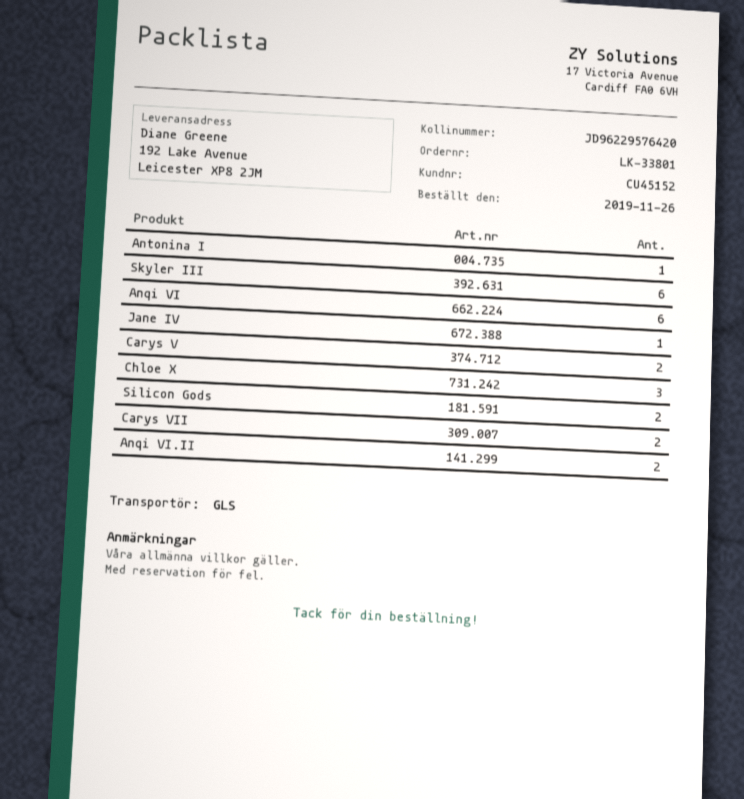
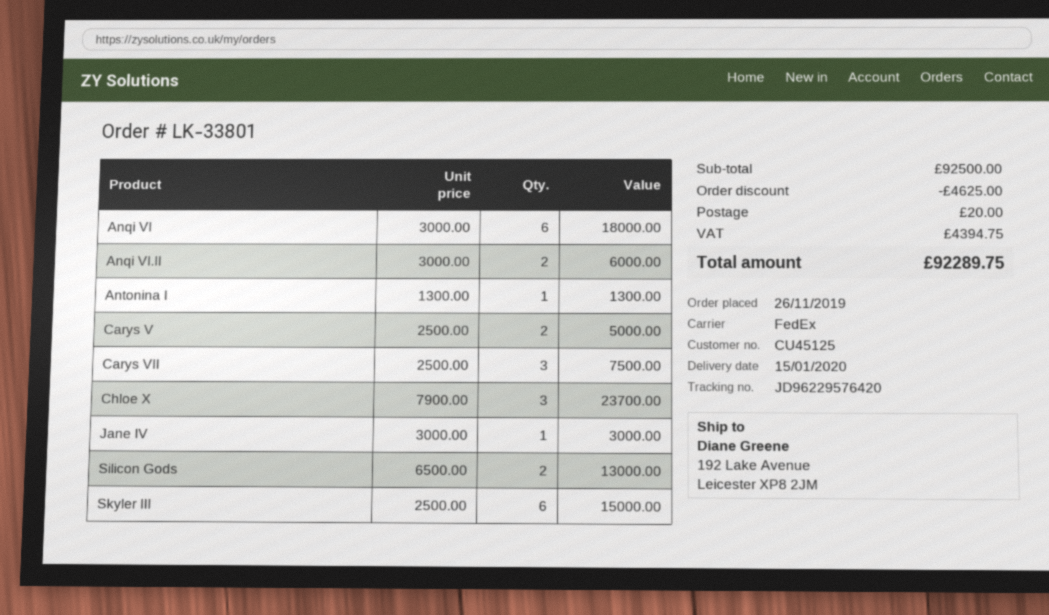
customer number: CU45152 -> CU45125
shipping method: GLS -> FedEx
Carys VII: 2 -> 3

